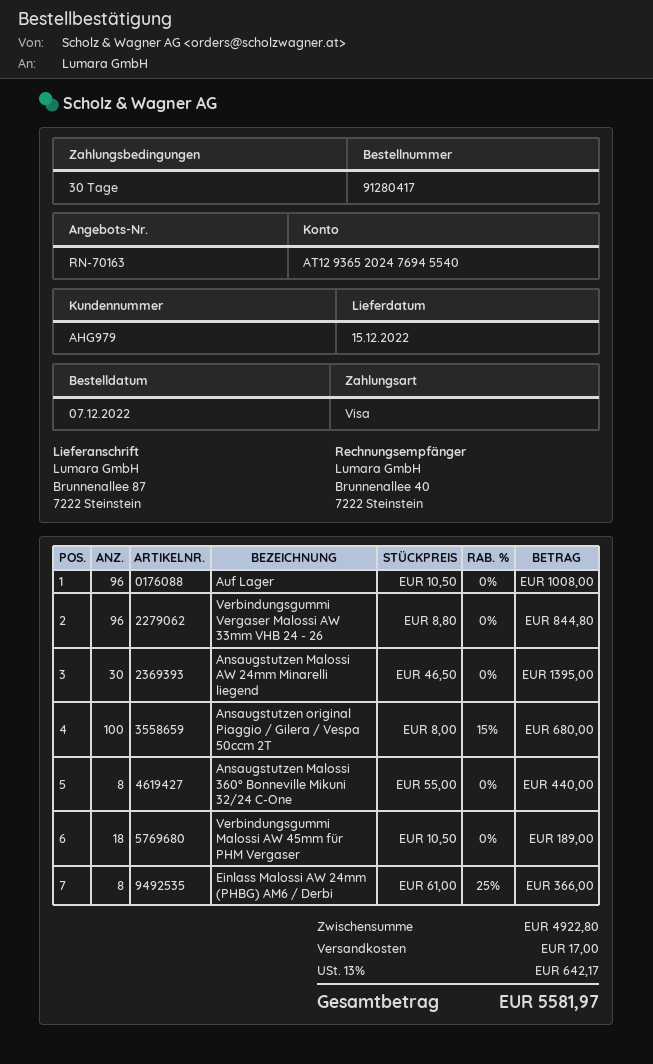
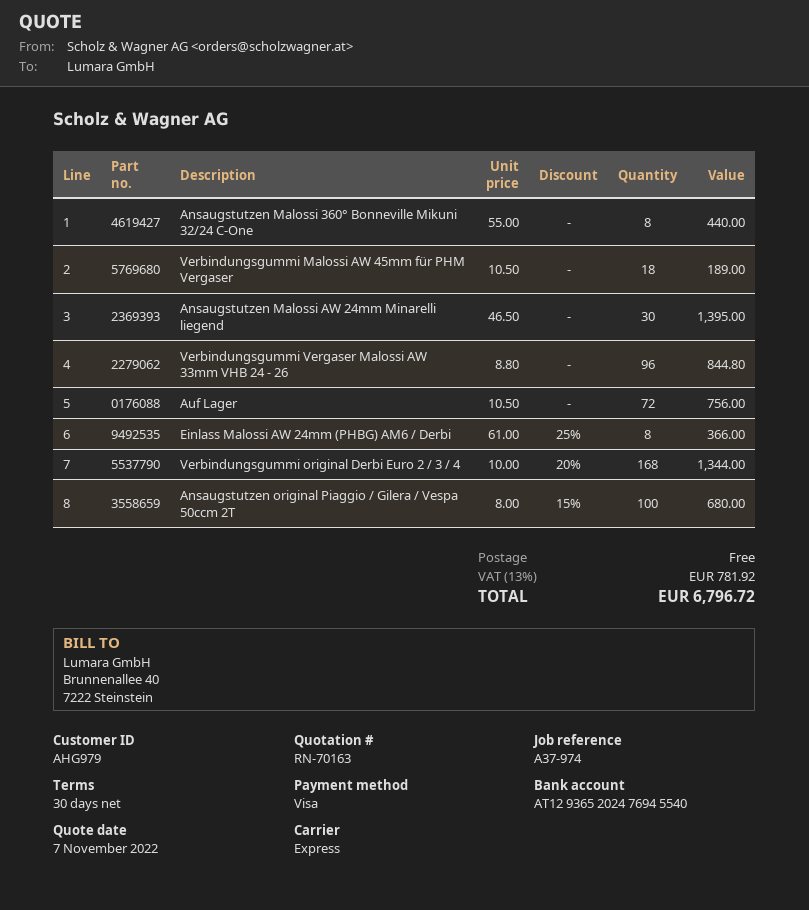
Auf Lager: 96 x 10.50 = 1008.00 -> 72 x 10.50 = 756.00
Verbindungsgummi original Derbi Euro 2 / 3 / 4: none -> 168 x 10.00 - 20% = 1344.00
shipping: 17.00 -> 0.00
tax: 13% = 642.17 -> 13% = 781.92
total: 5581.97 -> 6796.72

